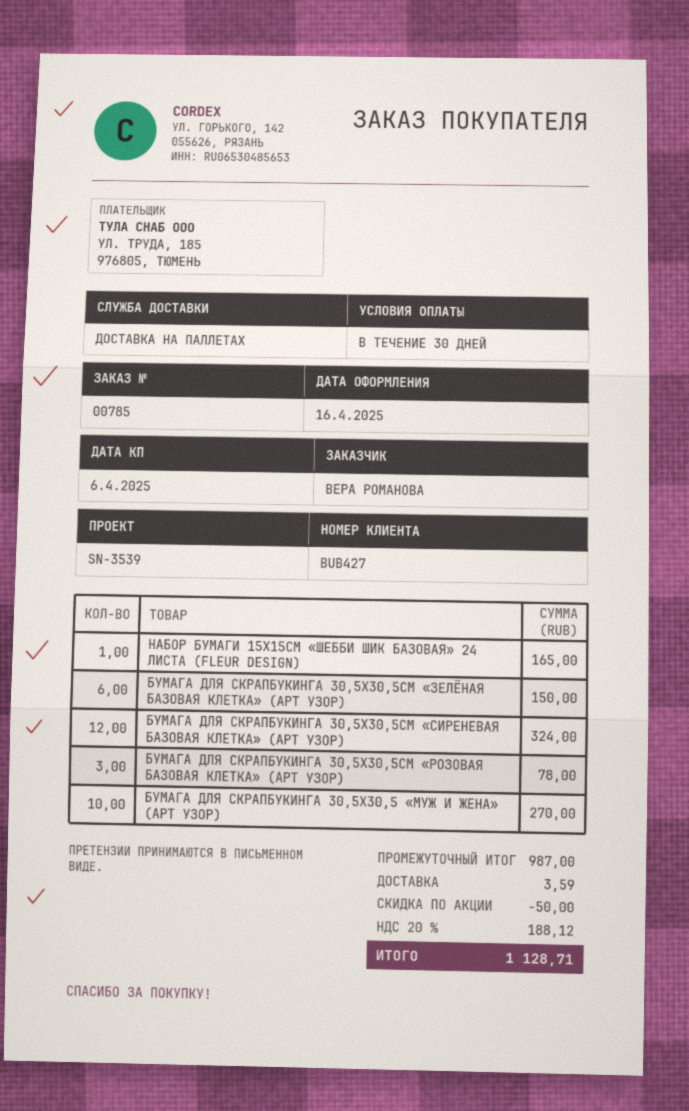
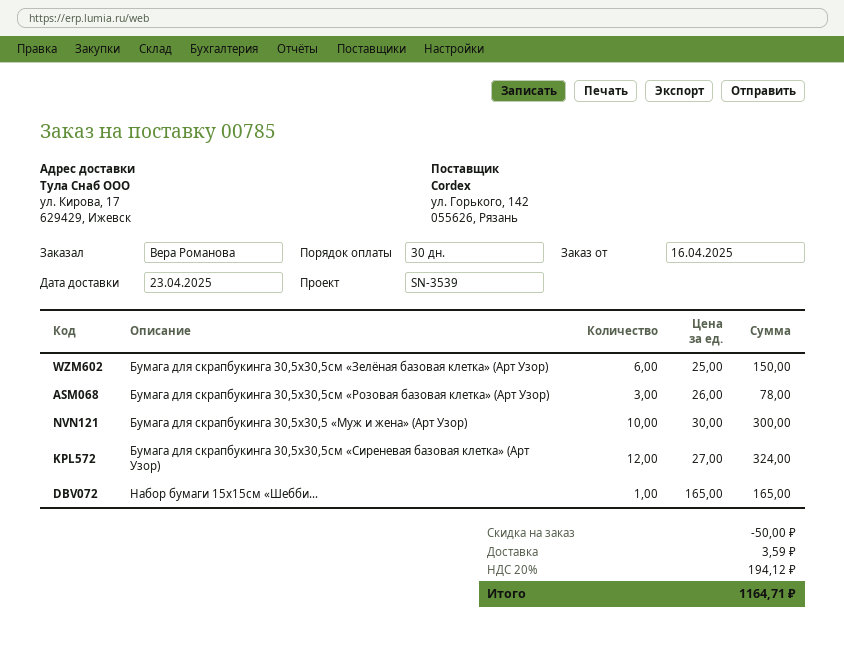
БУМАГА ДЛЯ СКРАПБУКИНГА 30,5Х30,5 «МУЖ И ЖЕНА» (АРТ УЗОР): 10 for 270.00 -> 10 for 300.00
tax: 20% = 188.12 -> 20% = 194.12
total: 1128.71 -> 1164.71

